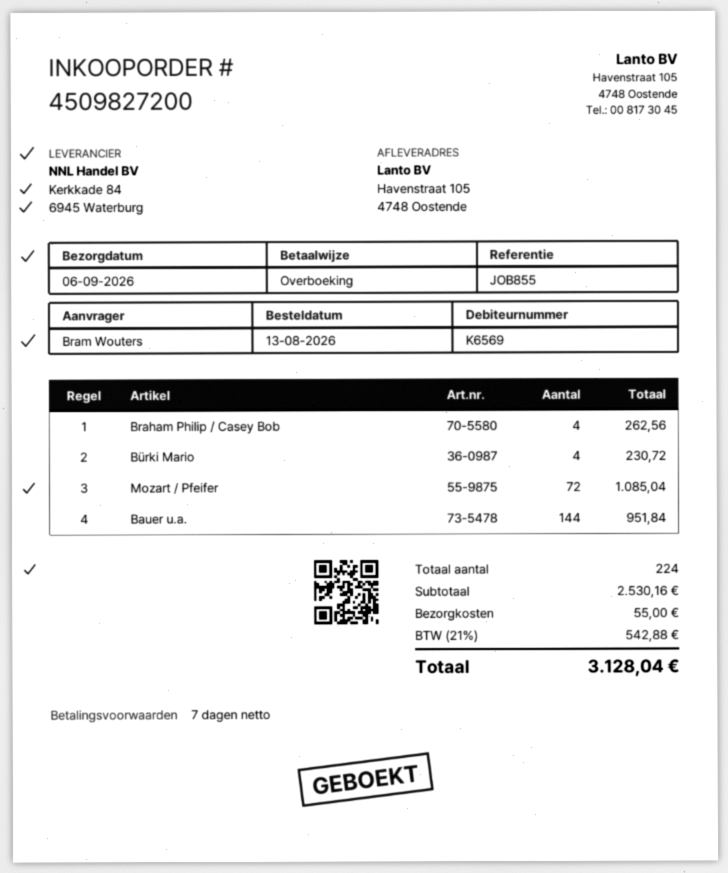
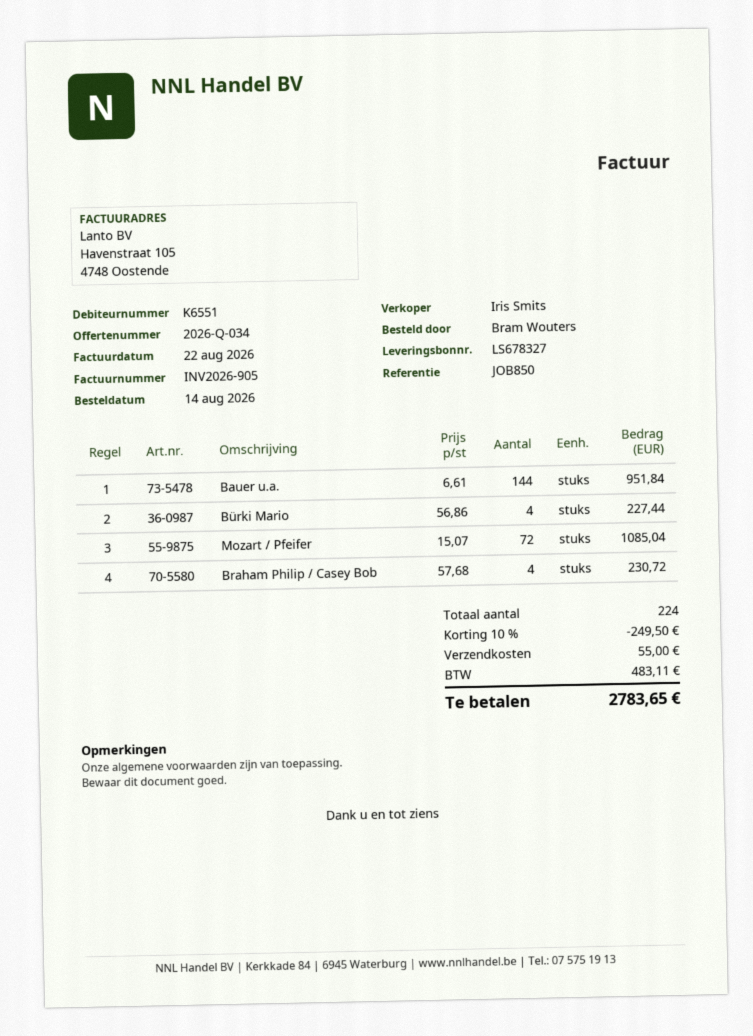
order date: 2026-08-13 -> 2026-08-14
customer number: K6569 -> K6551
reference: JOB855 -> JOB850
Braham Philip / Casey Bob: 4 for 262.56 -> 4 for 230.72
Bürki Mario: 4 for 230.72 -> 4 for 227.44
discount: none -> 10% = 249.50
tax: 542.88 -> 483.11
total: 3128.04 -> 2783.65

